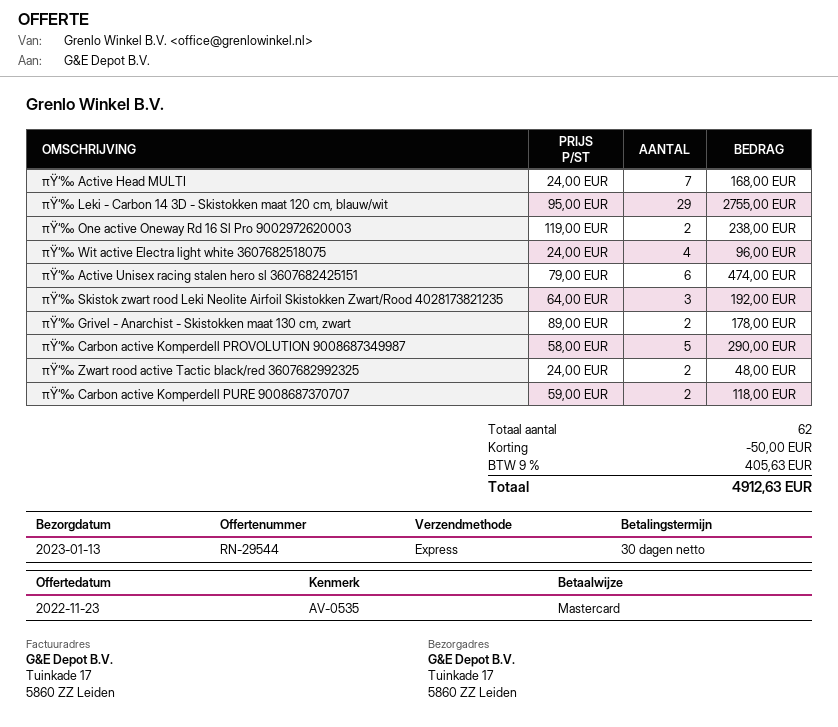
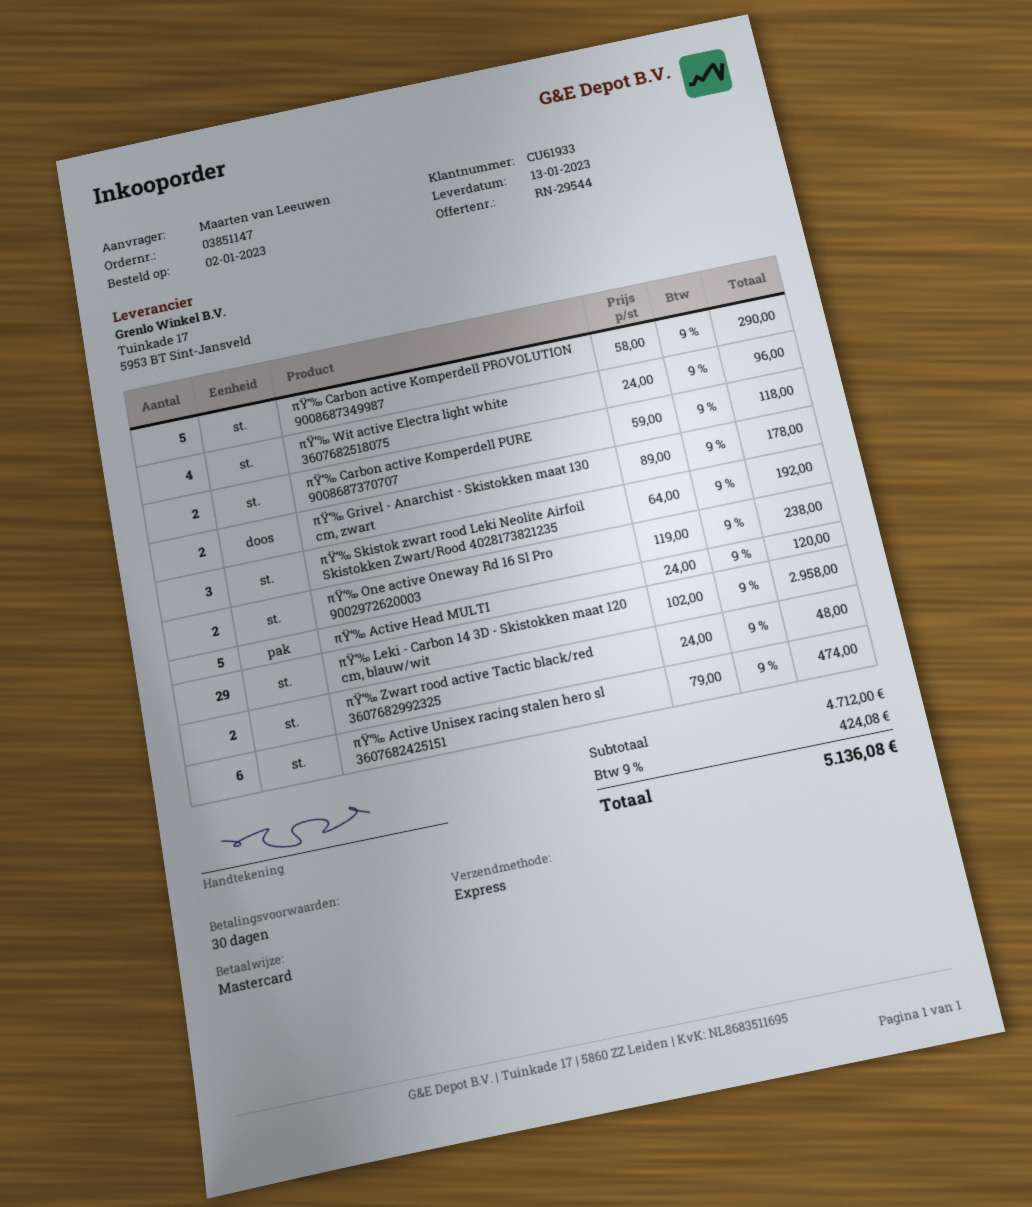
πŸ‘‰ Active Head MULTI: 7 x 24.00 = 168.00 -> 5 x 24.00 = 120.00
πŸ‘‰ Leki - Carbon 14 3D - Skistokken maat 120 cm, blauw/wit: 29 x 95.00 = 2755.00 -> 29 x 102.00 = 2958.00
discount: 50.00 -> none
tax: 9% = 405.63 -> 9% = 424.08
total: 4912.63 -> 5136.08

